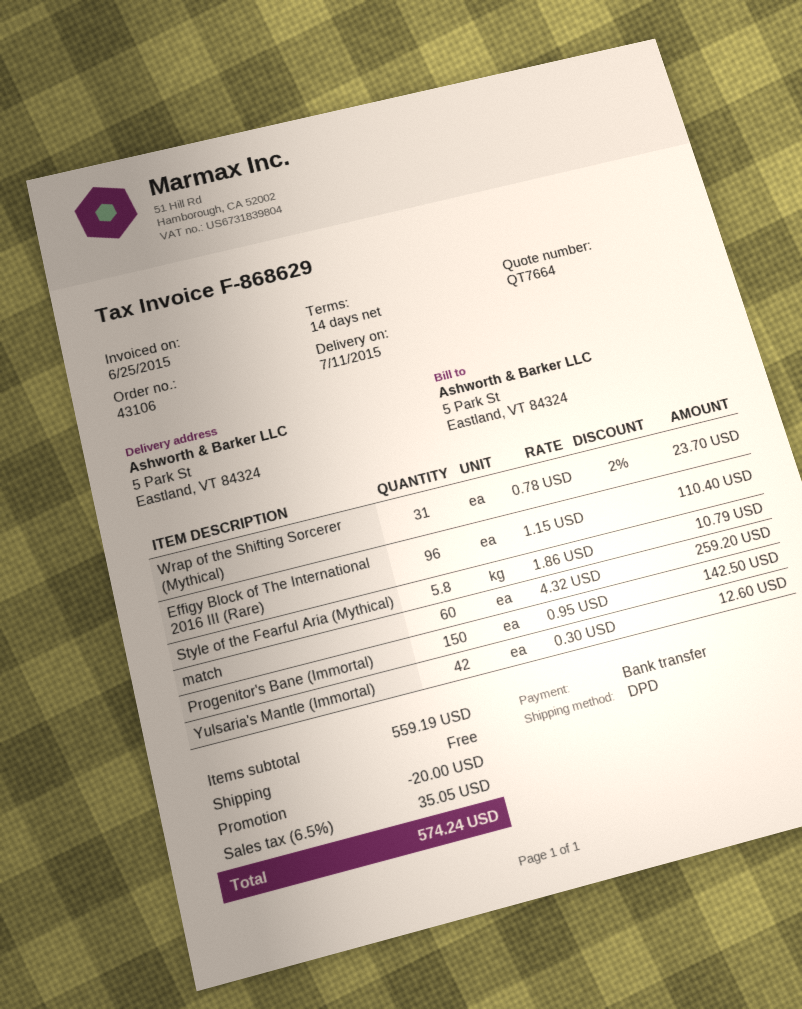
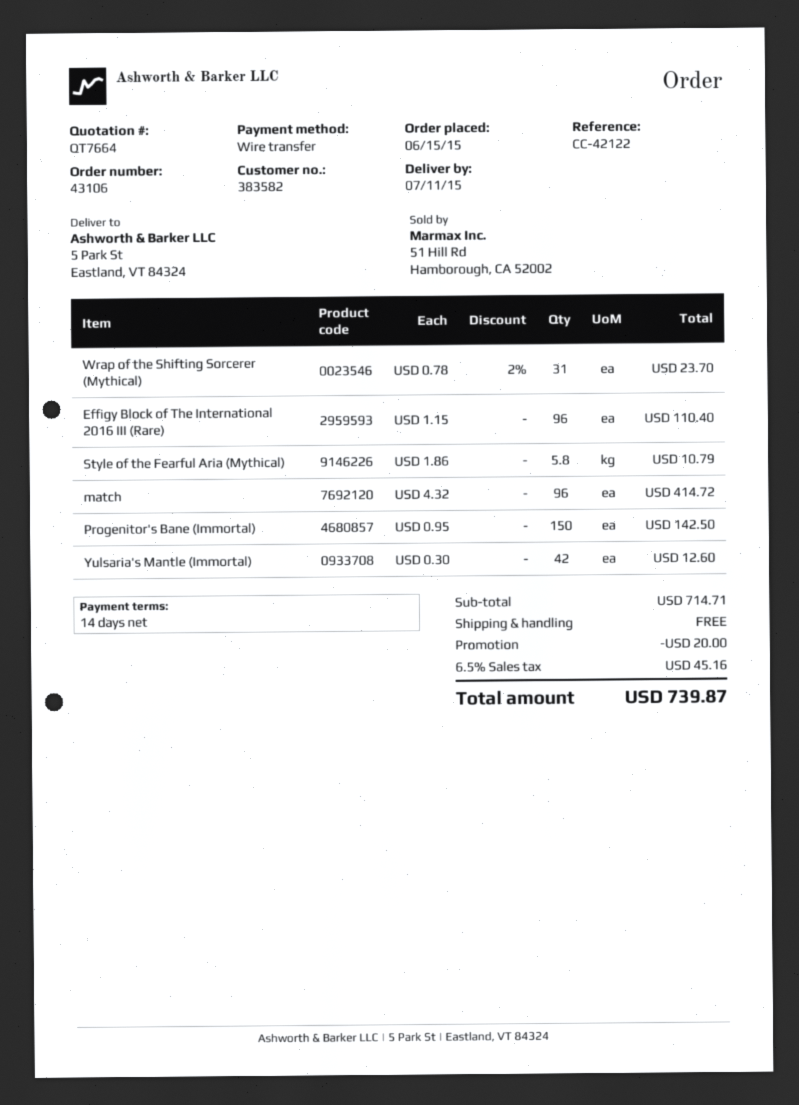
match: 60 x 4.32 = 259.20 -> 96 x 4.32 = 414.72
subtotal: 559.19 -> 714.71
tax: 6.5% = 35.05 -> 6.5% = 45.16
total: 574.24 -> 739.87

